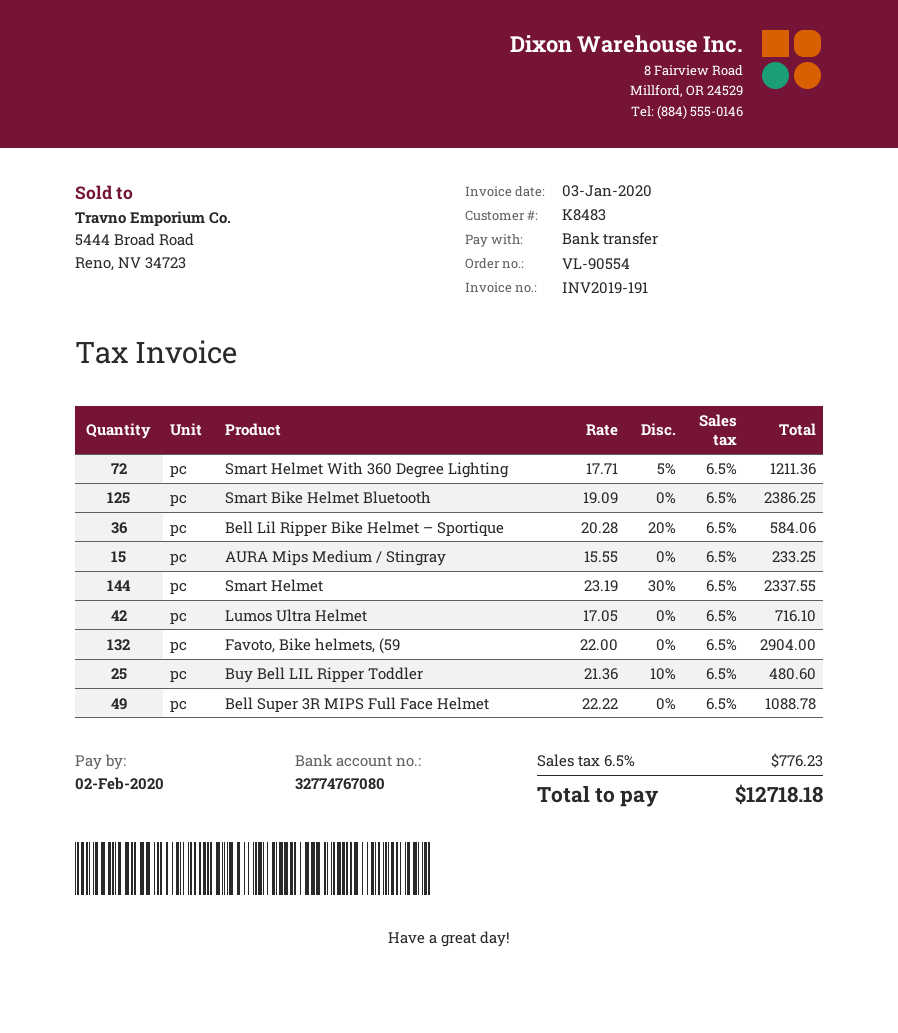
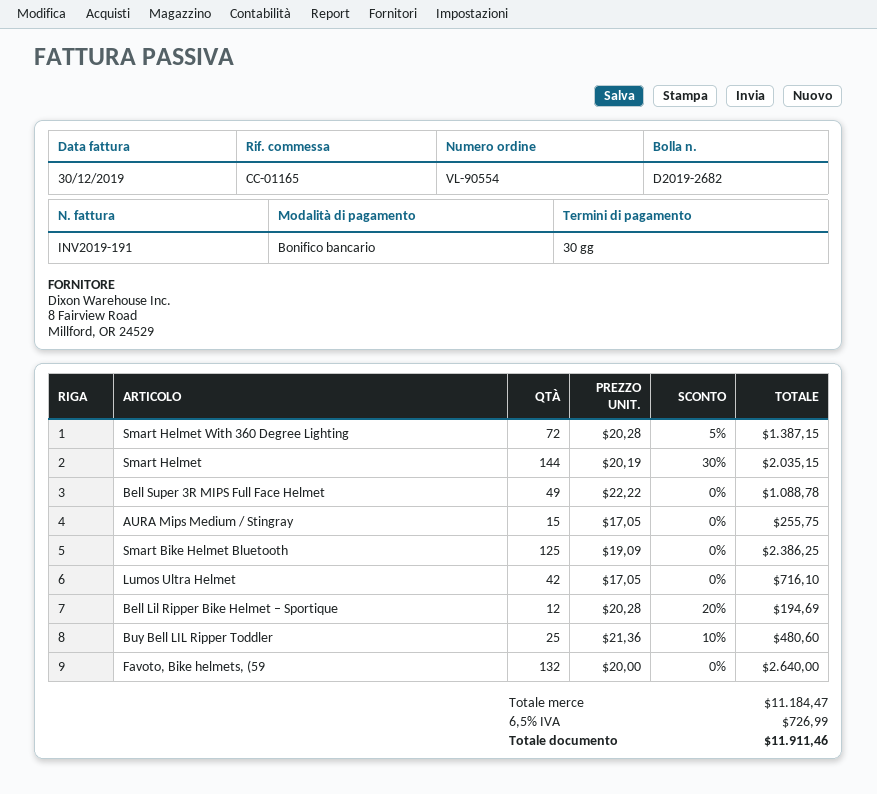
invoice date: 2020-01-03 -> 2019-12-30
Smart Helmet With 360 Degree Lighting: 72 x 17.71 - 5% = 1211.36 -> 72 x 20.28 - 5% = 1387.15
Bell Lil Ripper Bike Helmet – Sportique: 36 x 20.28 - 20% = 584.06 -> 12 x 20.28 - 20% = 194.69
AURA Mips Medium / Stingray: 15 x 15.55 = 233.25 -> 15 x 17.05 = 255.75
Smart Helmet: 144 x 23.19 - 30% = 2337.55 -> 144 x 20.19 - 30% = 2035.15
Favoto, Bike helmets, (59: 132 x 22.00 = 2904.00 -> 132 x 20.00 = 2640.00
tax: 6.5% = 776.23 -> 6.5% = 726.99
total: 12718.18 -> 11911.46

